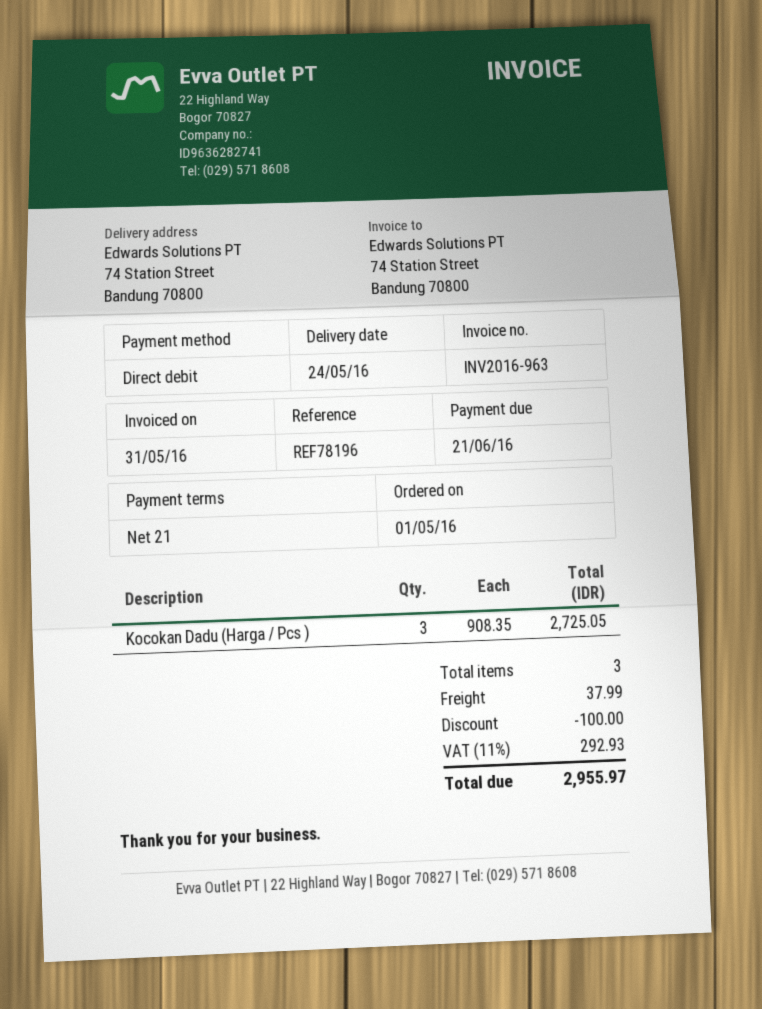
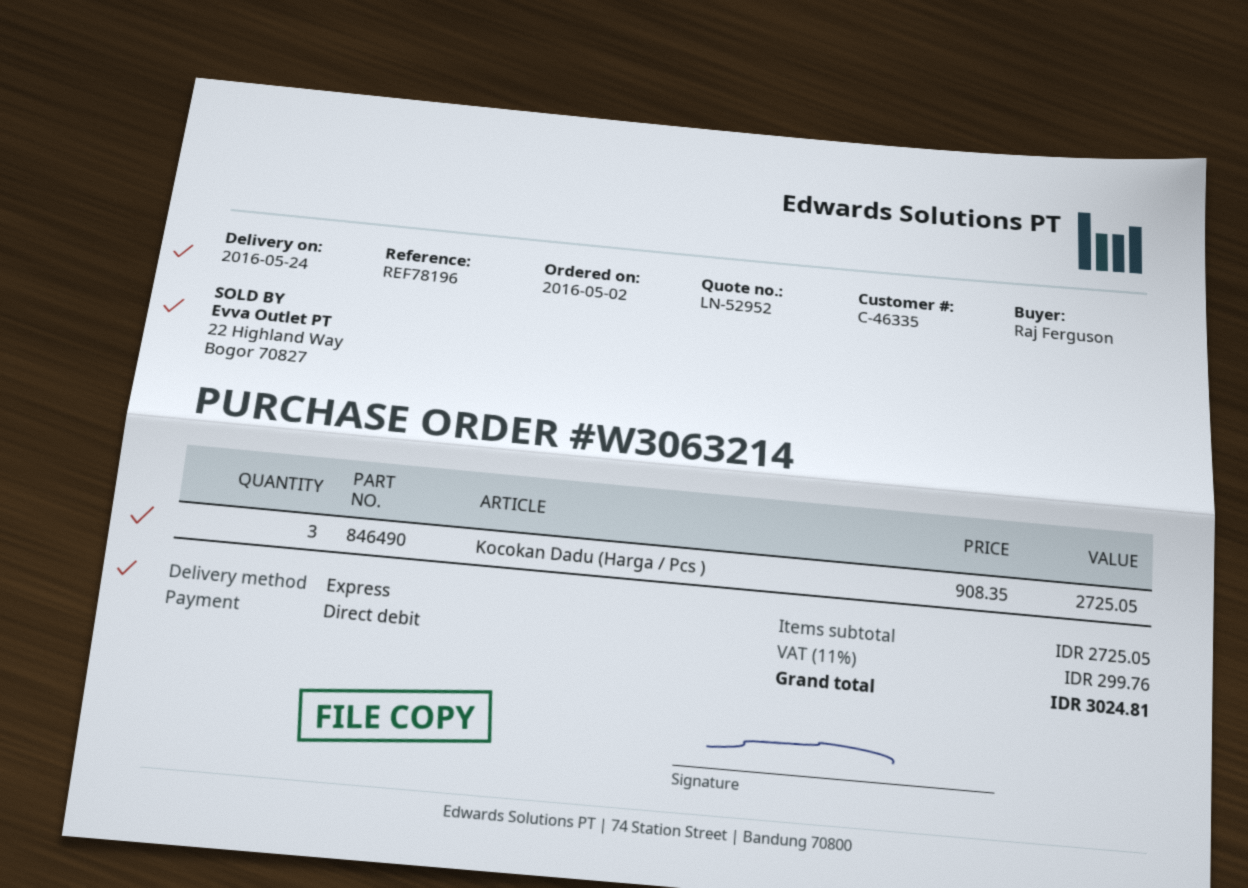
order date: 2016-05-01 -> 2016-05-02
discount: 100.00 -> none
shipping: 37.99 -> none
tax: 11% = 292.93 -> 11% = 299.76
total: 2955.97 -> 3024.81

